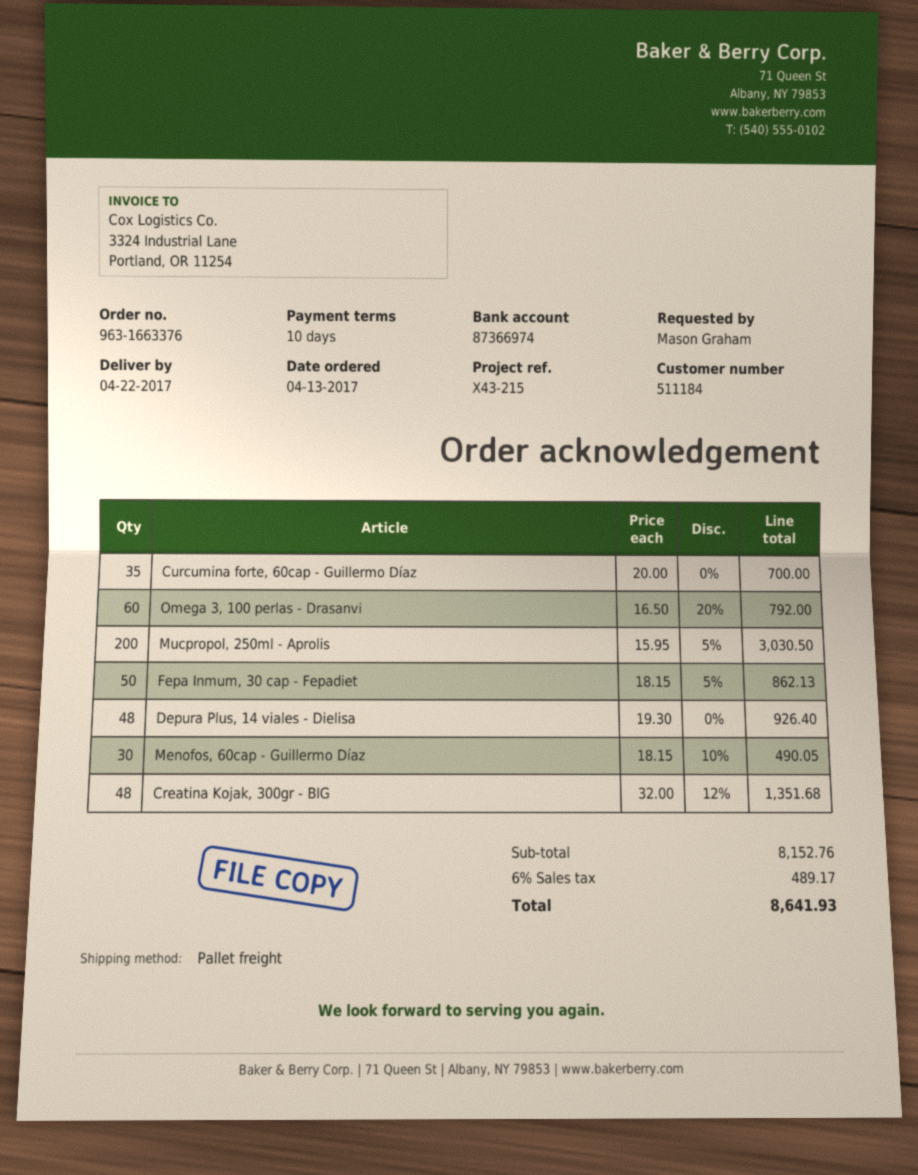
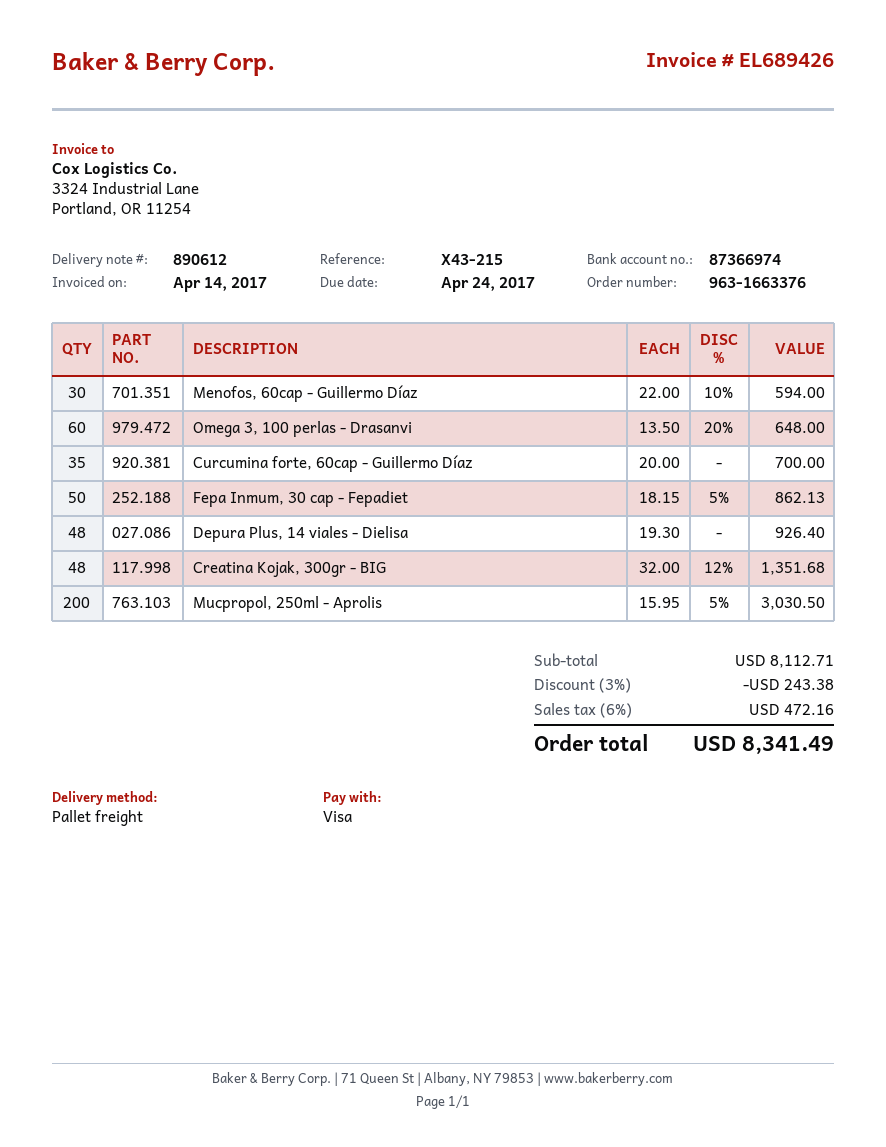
Omega 3, 100 perlas - Drasanvi: 60 x 16.50 - 20% = 792.00 -> 60 x 13.50 - 20% = 648.00
Menofos, 60cap - Guillermo Díaz: 30 x 18.15 - 10% = 490.05 -> 30 x 22.00 - 10% = 594.00
subtotal: 8152.76 -> 8112.71
discount: none -> 3% = 243.38
tax: 6% = 489.17 -> 6% = 472.16
total: 8641.93 -> 8341.49

